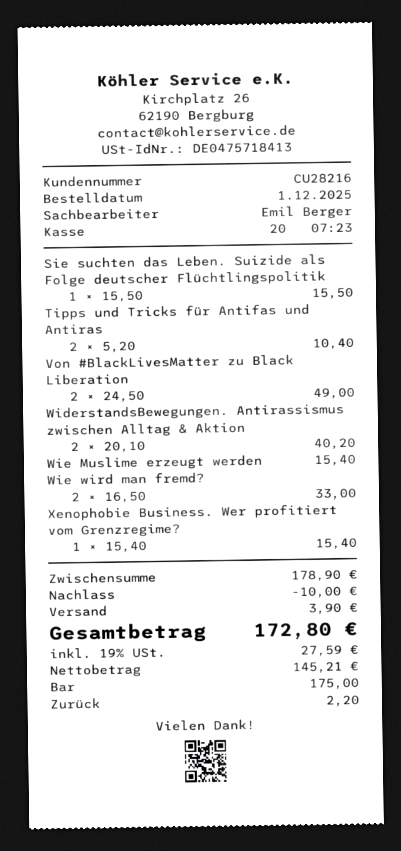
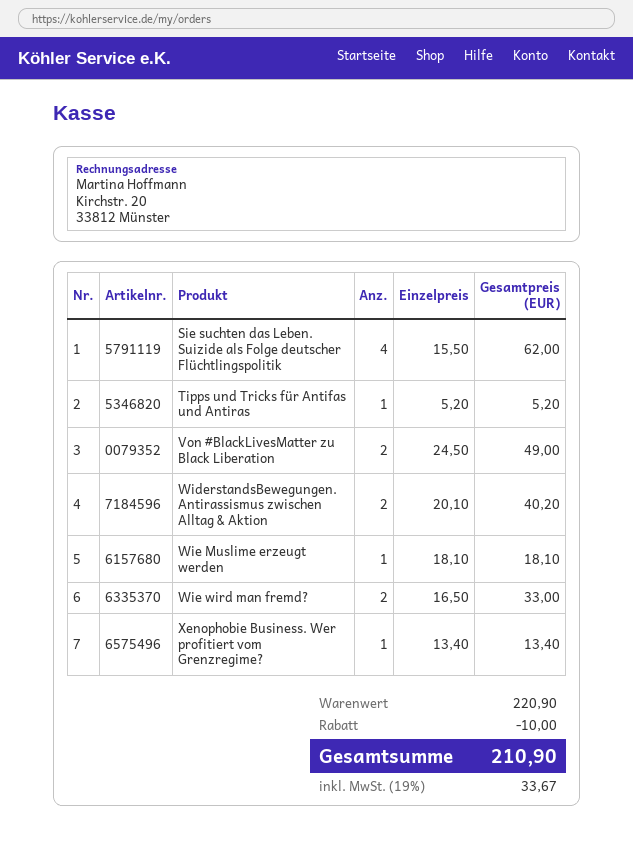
Sie suchten das Leben. Suizide als Folge deutscher Flüchtlingspolitik: 1 x 15.50 = 15.50 -> 4 x 15.50 = 62.00
Tipps und Tricks für Antifas und Antiras: 2 x 5.20 = 10.40 -> 1 x 5.20 = 5.20
Wie Muslime erzeugt werden: 1 x 15.40 = 15.40 -> 1 x 18.10 = 18.10
Xenophobie Business. Wer profitiert vom Grenzregime?: 1 x 15.40 = 15.40 -> 1 x 13.40 = 13.40
subtotal: 178.90 -> 220.90
shipping: 3.90 -> none
tax: 19% = 27.59 -> 19% = 33.67
total: 172.80 -> 210.90

